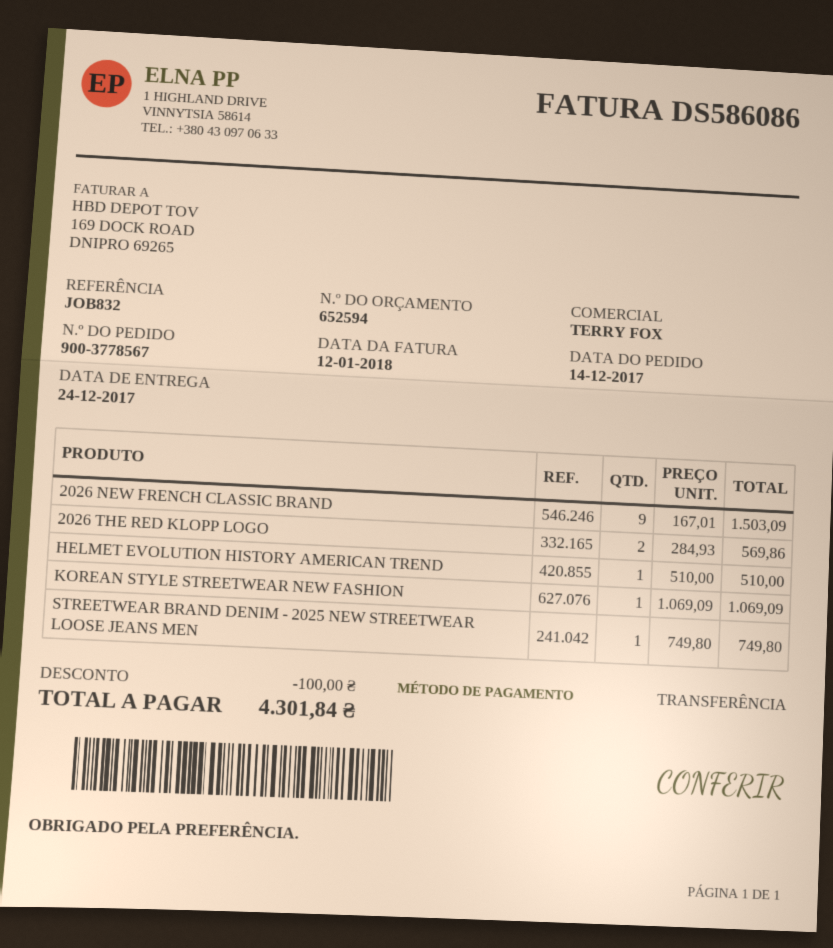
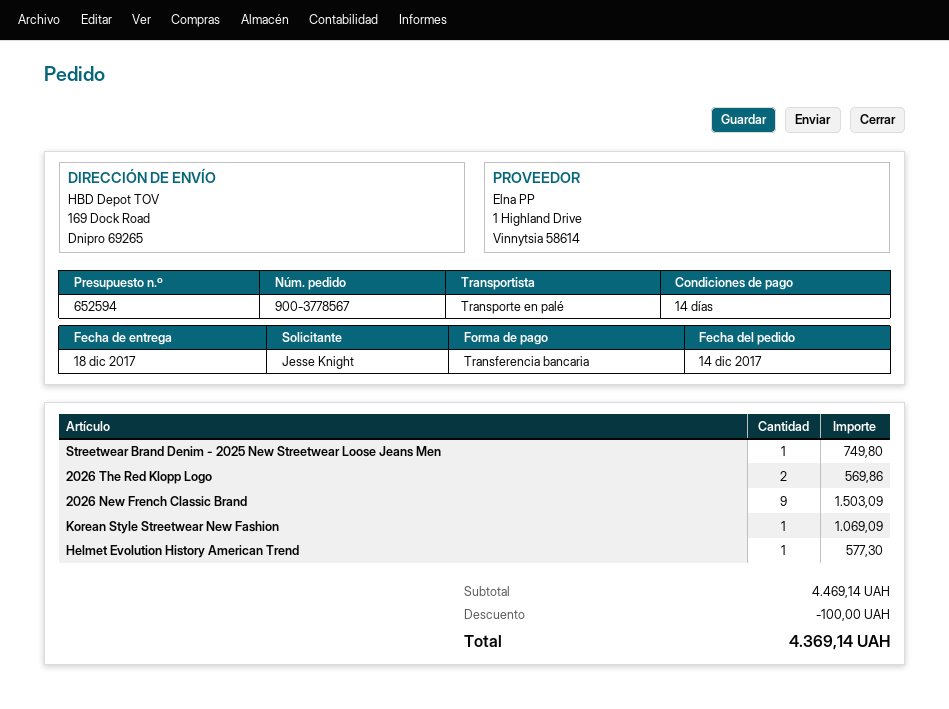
delivery date: 2017-12-24 -> 2017-12-18
HELMET EVOLUTION HISTORY AMERICAN TREND: 1 for 510.00 -> 1 for 577.30
total: 4301.84 -> 4369.14

